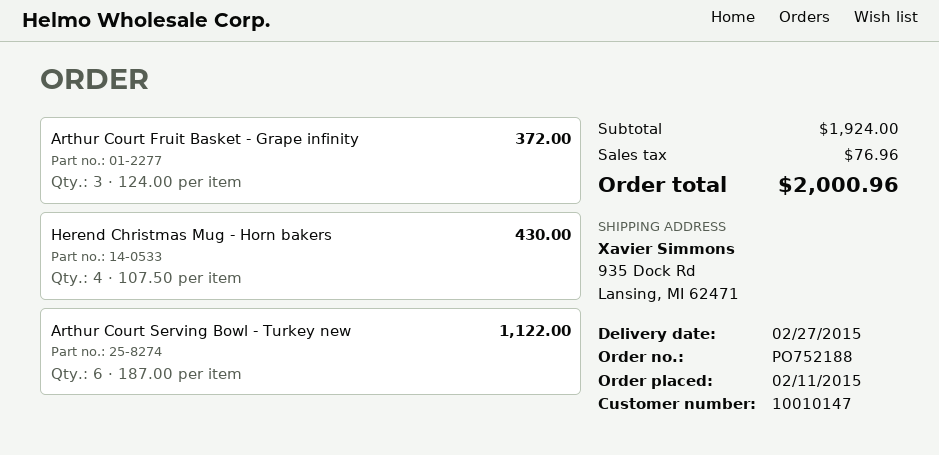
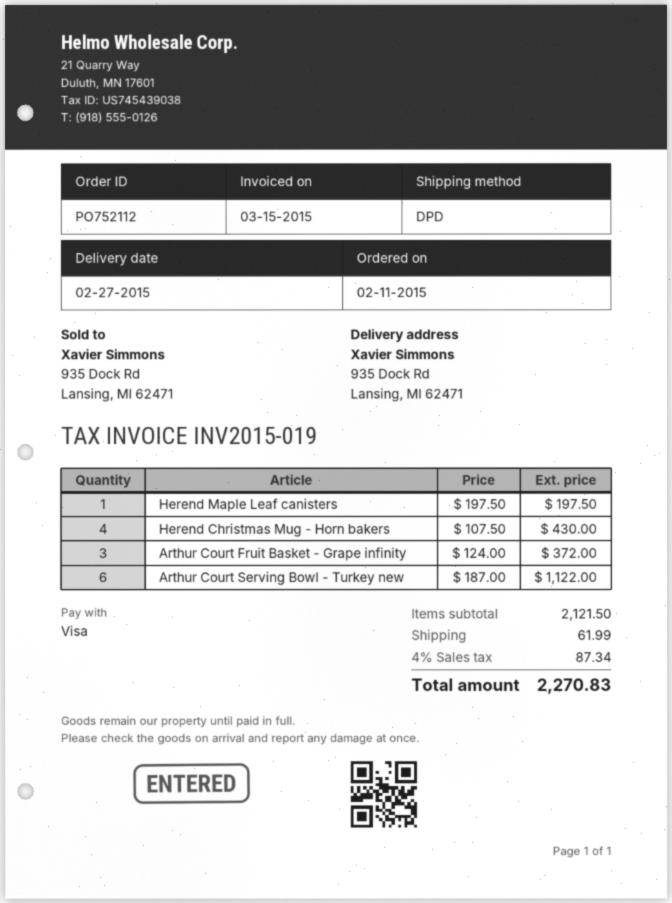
order number: PO752188 -> PO752112
Herend Maple Leaf canisters: none -> 1 x 197.50 = 197.50
subtotal: 1924.00 -> 2121.50
shipping: none -> 61.99
tax: 76.96 -> 87.34
total: 2000.96 -> 2270.83

